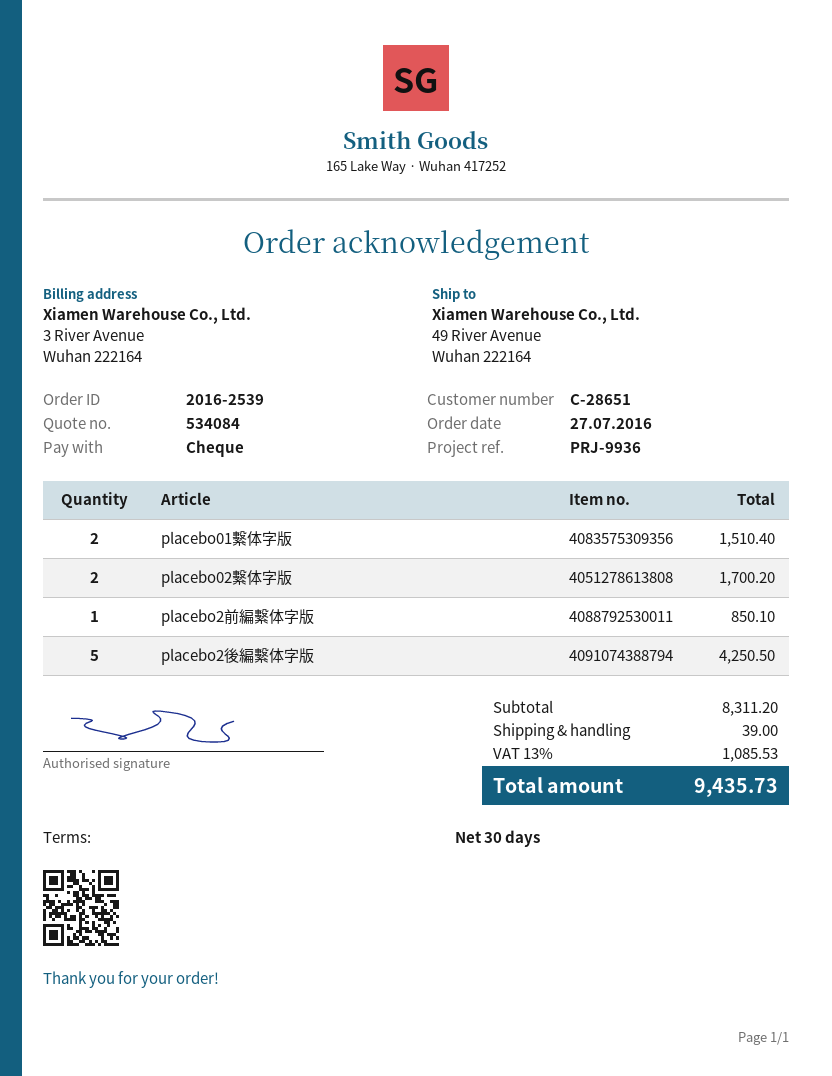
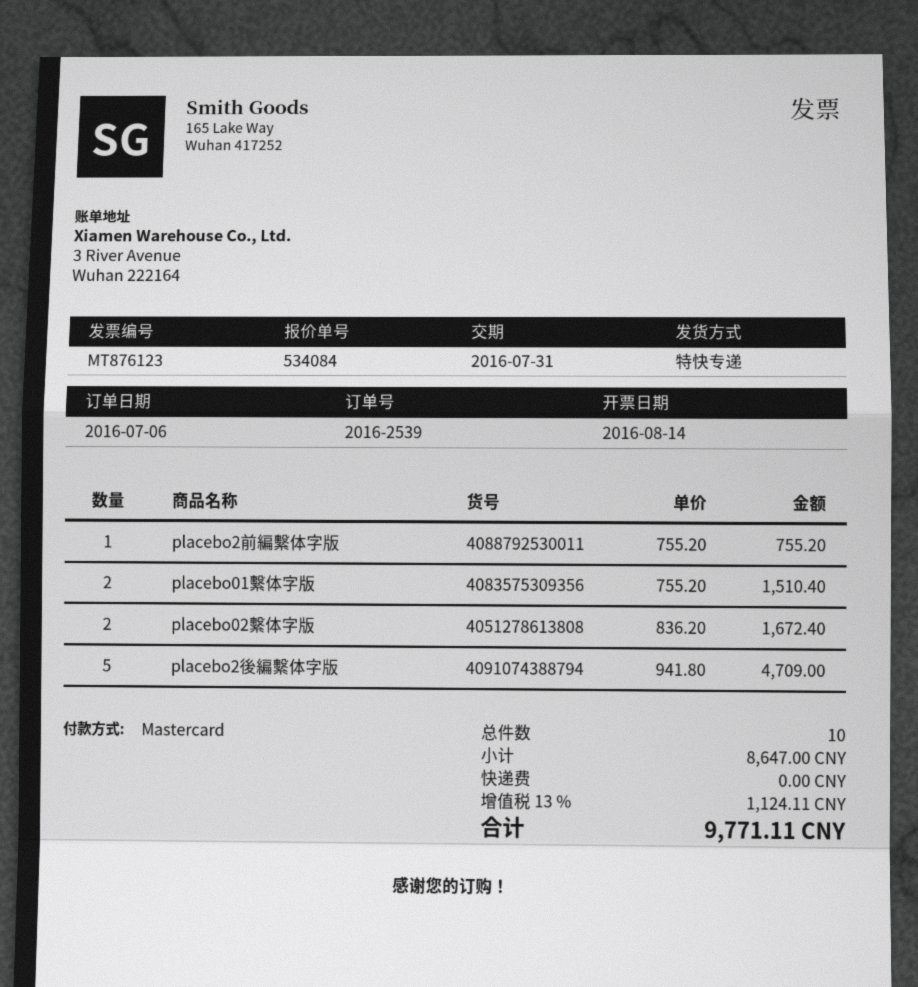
order date: 2016-07-27 -> 2016-07-06
payment method: cheque -> Mastercard
placebo02繫体字版: 2 for 1700.20 -> 2 for 1672.40
placebo2前編繫体字版: 1 for 850.10 -> 1 for 755.20
placebo2後編繫体字版: 5 for 4250.50 -> 5 for 4709.00
subtotal: 8311.20 -> 8647.00
shipping: 39.00 -> 0.00
tax: 13% = 1085.53 -> 13% = 1124.11
total: 9435.73 -> 9771.11

